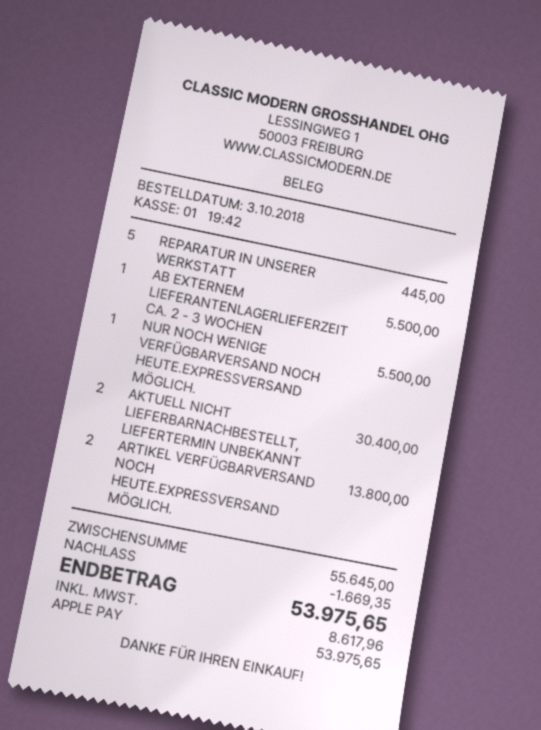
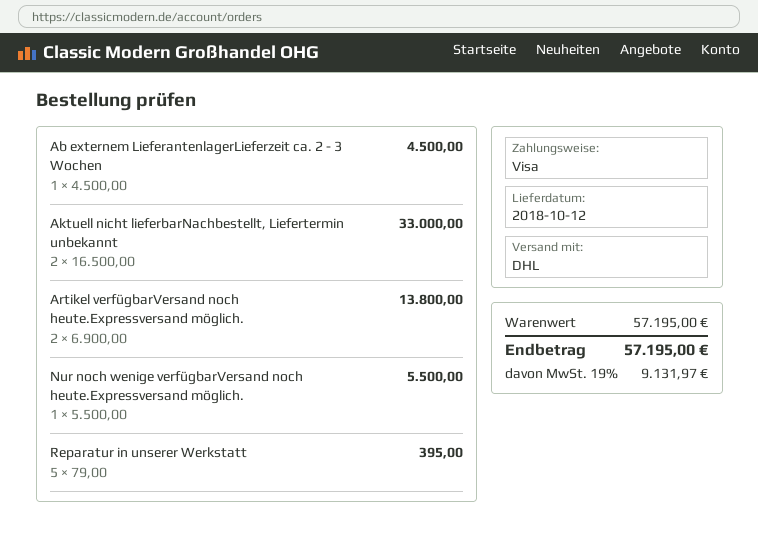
payment method: Apple Pay -> Visa
REPARATUR IN UNSERER WERKSTATT: 5 for 445.00 -> 5 for 395.00
AB EXTERNEM LIEFERANTENLAGERLIEFERZEIT CA. 2 - 3 WOCHEN: 1 for 5500.00 -> 1 for 4500.00
AKTUELL NICHT LIEFERBARNACHBESTELLT, LIEFERTERMIN UNBEKANNT: 2 for 30400.00 -> 2 for 33000.00
subtotal: 55645.00 -> 57195.00
discount: 1669.35 -> none
tax: 8617.96 -> 9131.97
total: 53975.65 -> 57195.00

